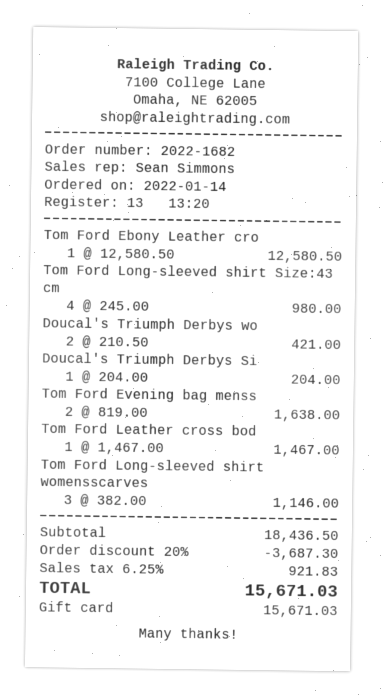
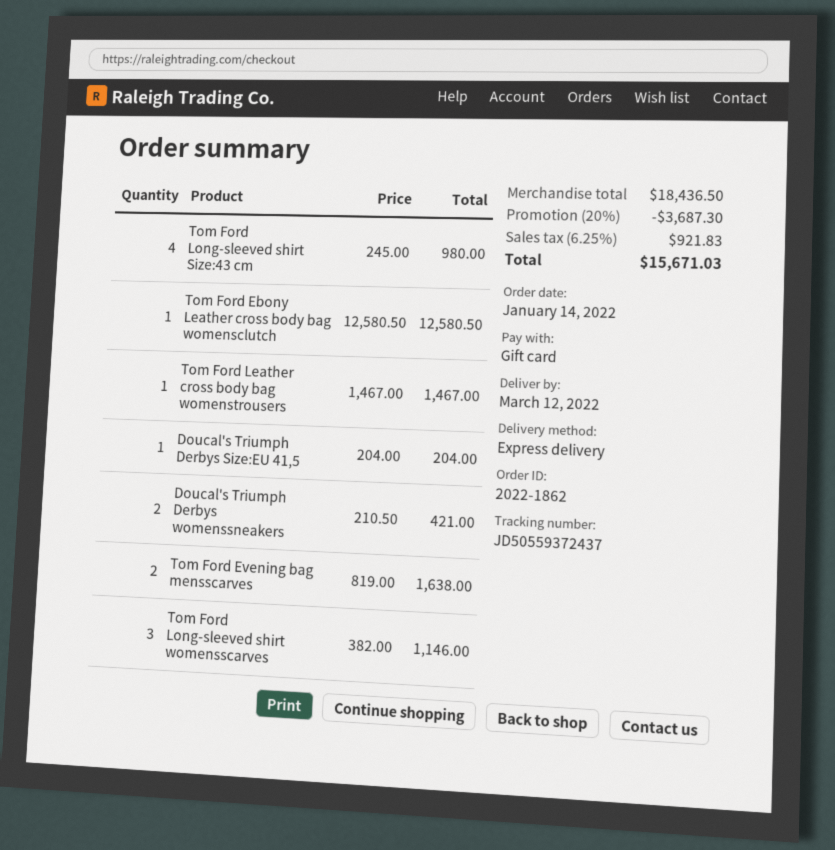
order number: 2022-1682 -> 2022-1862

